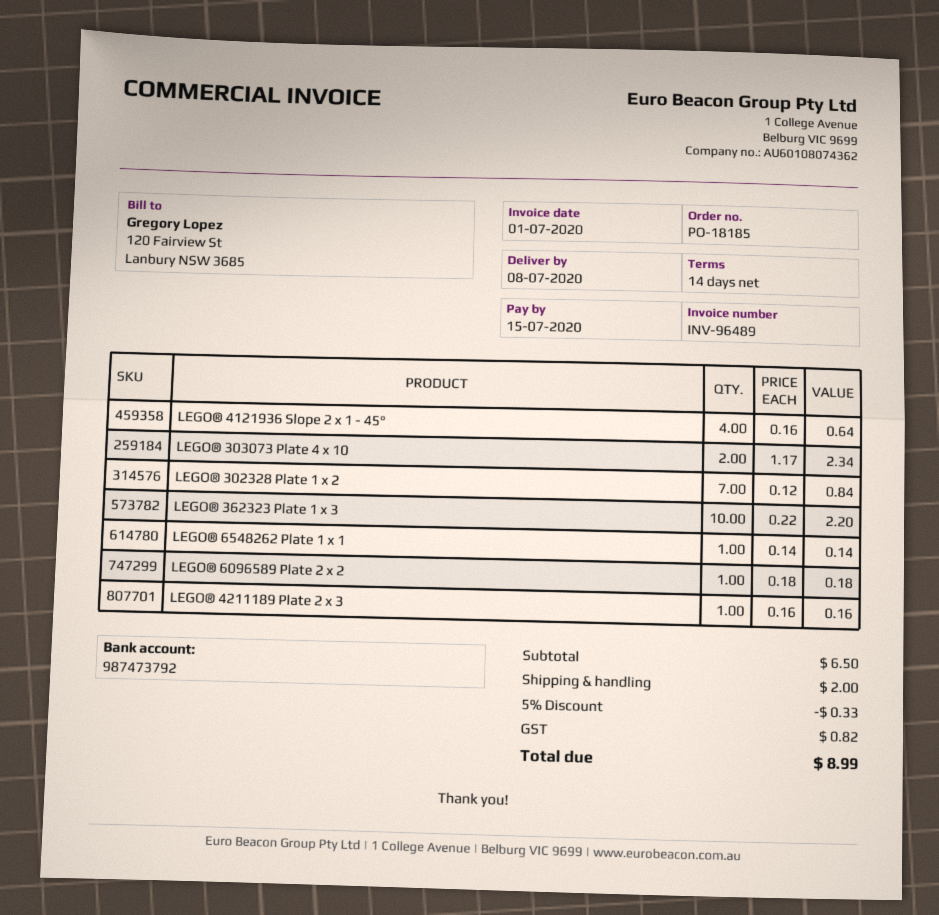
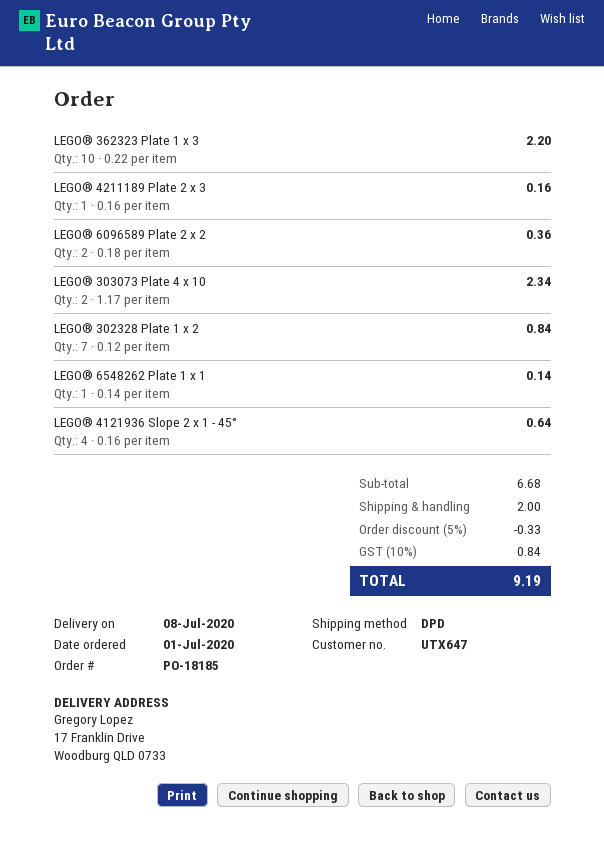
LEGO® 6096589 Plate 2 x 2: 1 x 0.18 = 0.18 -> 2 x 0.18 = 0.36
subtotal: 6.50 -> 6.68
tax: 0.82 -> 0.84
total: 8.99 -> 9.19

